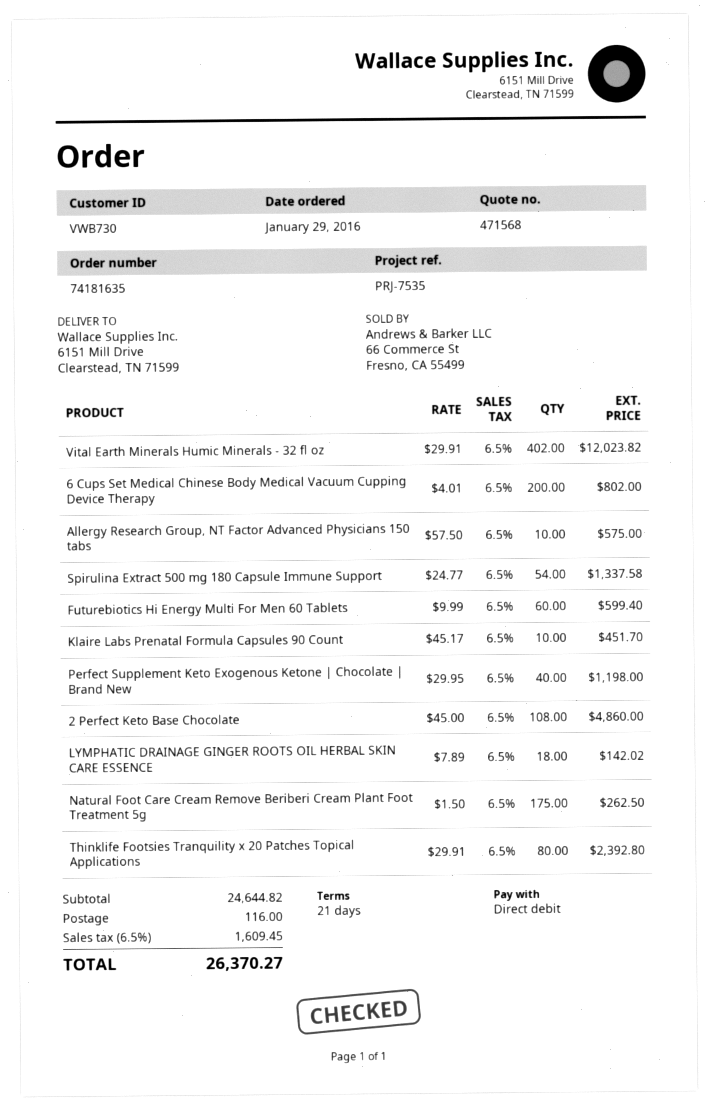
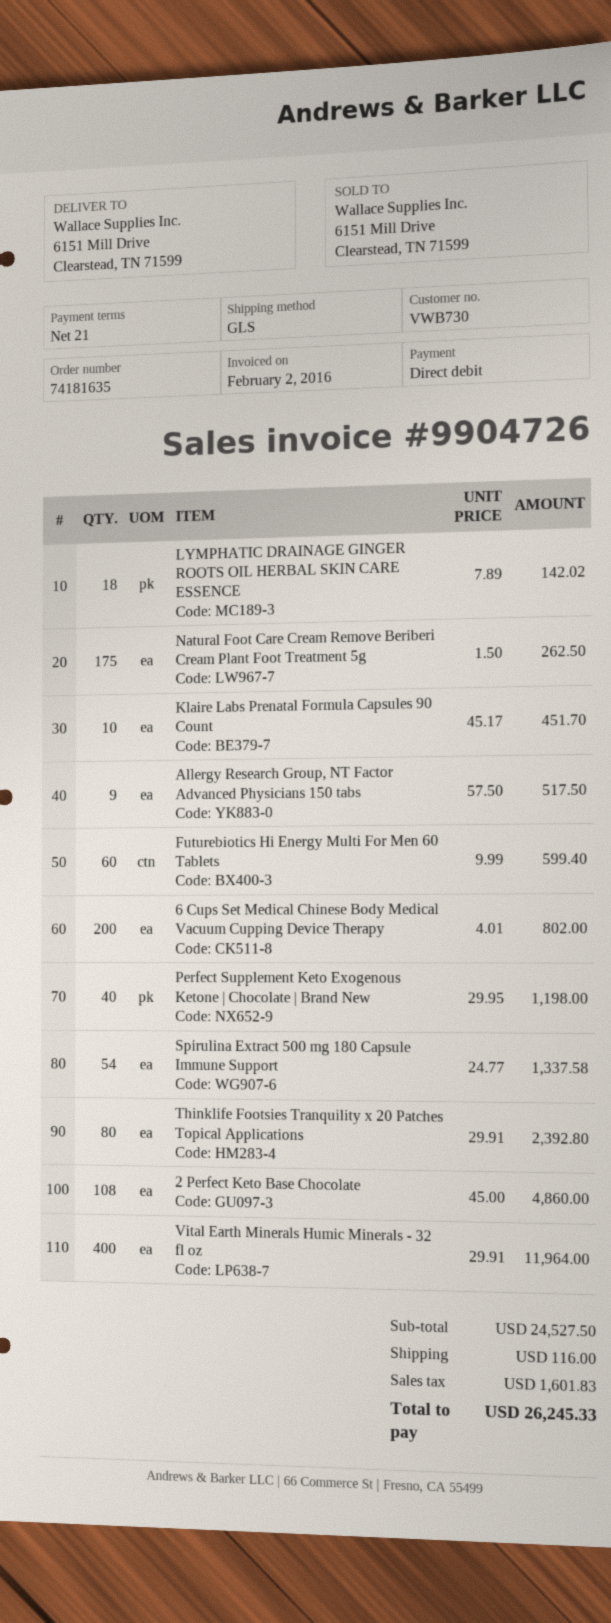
Vital Earth Minerals Humic Minerals - 32 fl oz: 402 x 29.91 = 12023.82 -> 400 x 29.91 = 11964.00
Allergy Research Group, NT Factor Advanced Physicians 150 tabs: 10 x 57.50 = 575.00 -> 9 x 57.50 = 517.50
subtotal: 24644.82 -> 24527.50
tax: 1609.45 -> 1601.83
total: 26370.27 -> 26245.33

